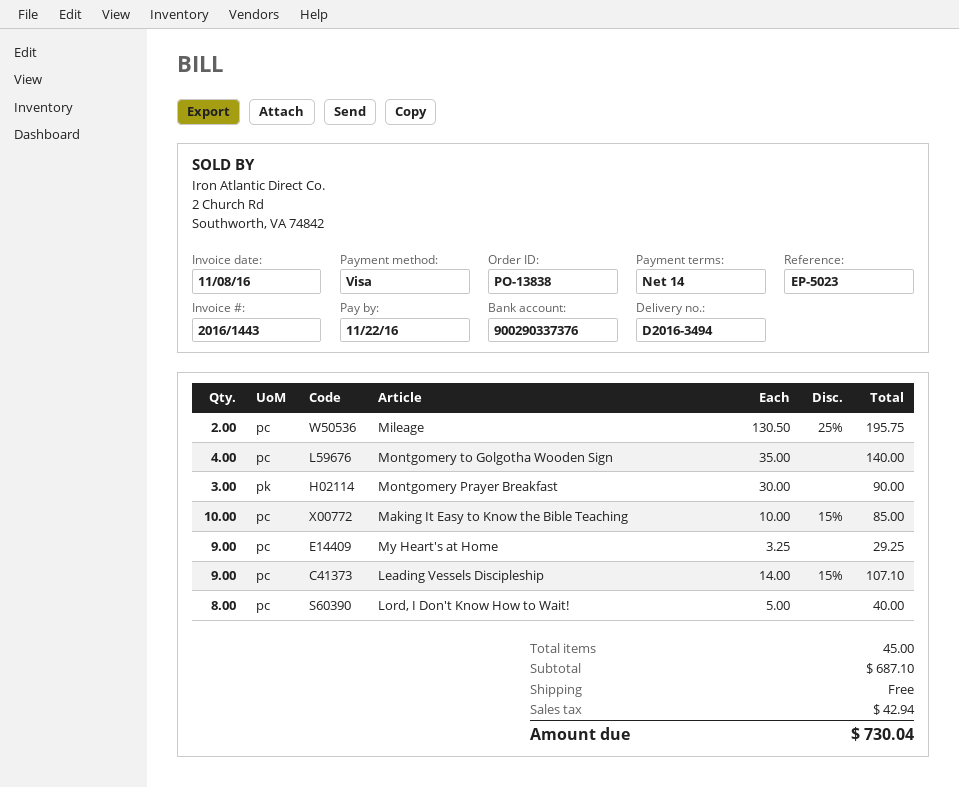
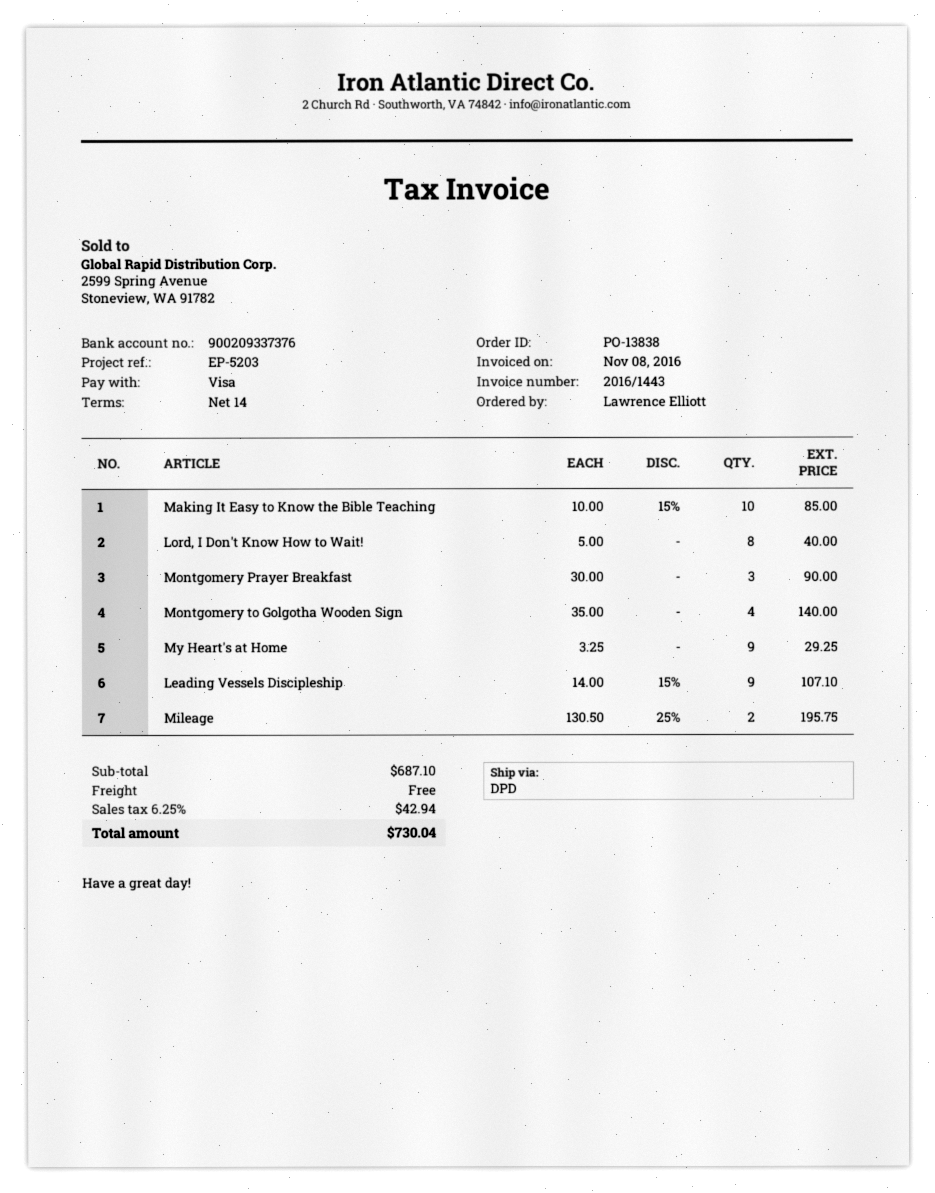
reference: EP-5023 -> EP-5203
bank account: 900290337376 -> 900209337376

